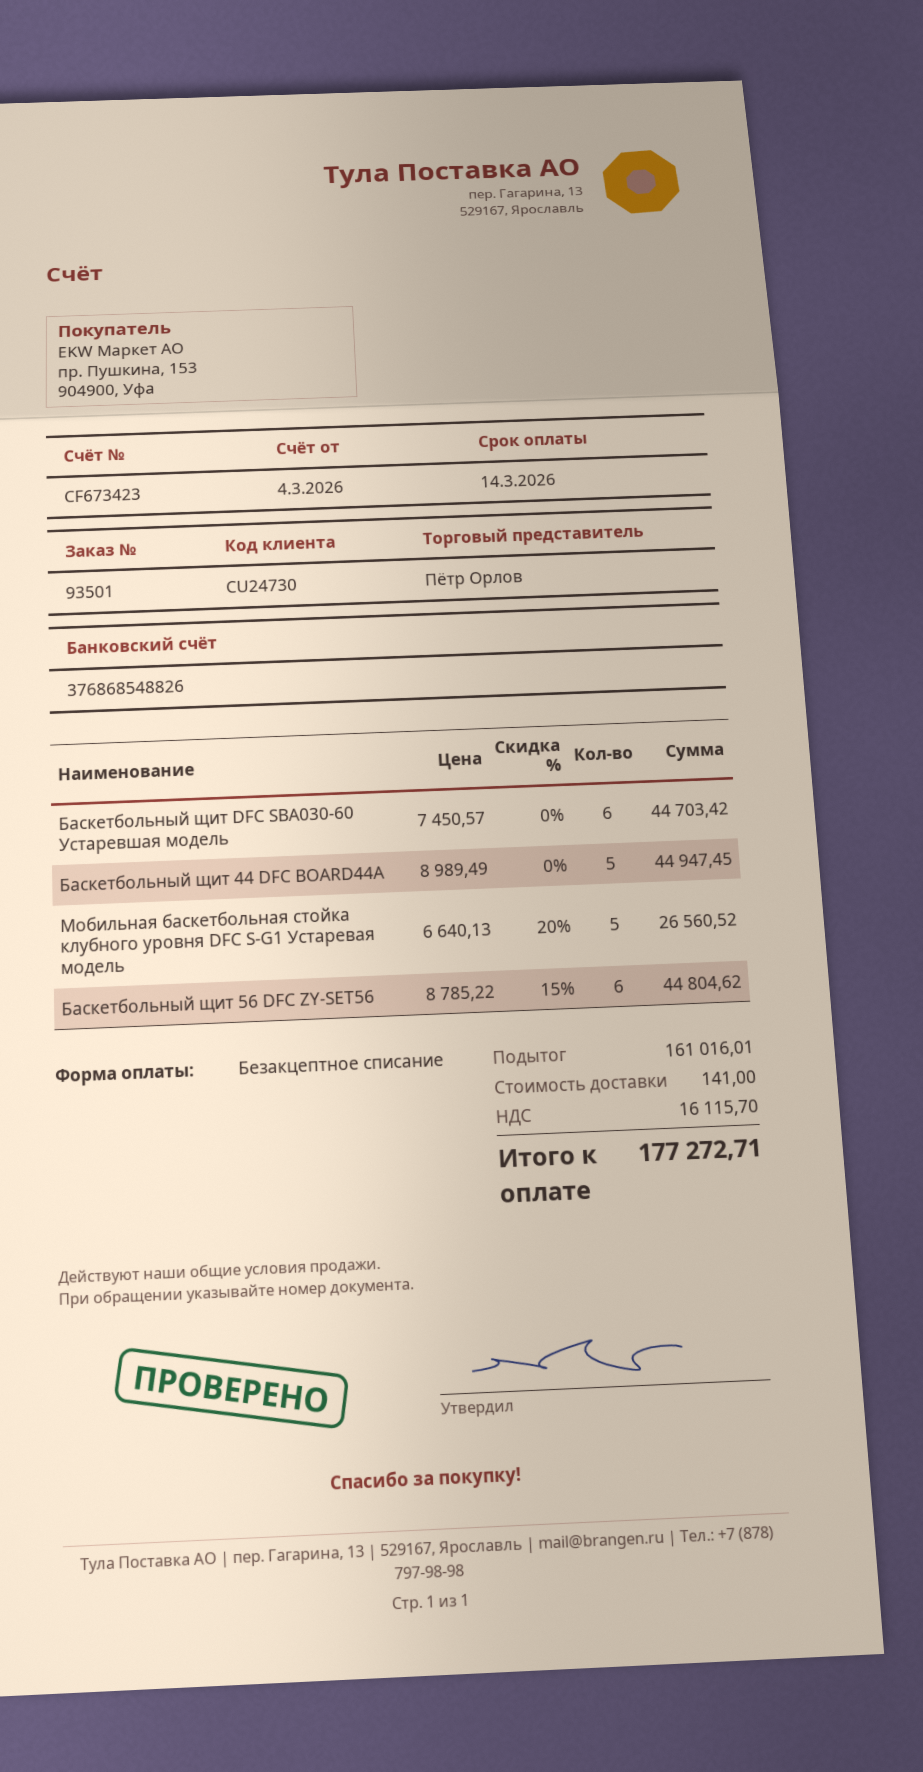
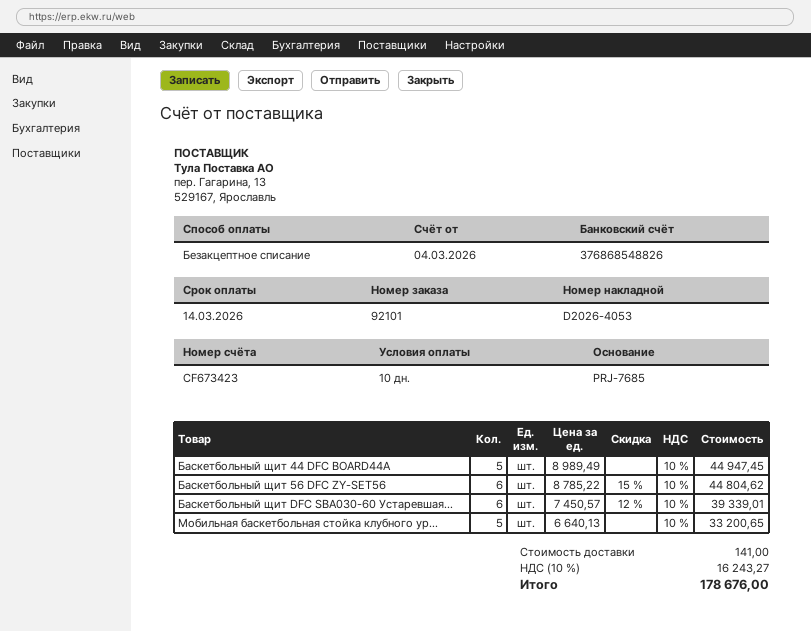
order number: 93501 -> 92101
Баскетбольный щит DFC SBA030-60 Устаревшая модель: 6 x 7450.57 = 44703.42 -> 6 x 7450.57 - 12% = 39339.01
Мобильная баскетбольная стойка клубного уровня DFC S-G1 Устаревая модель: 5 x 6640.13 - 20% = 26560.52 -> 5 x 6640.13 = 33200.65
tax: 16115.70 -> 16243.27
total: 177272.71 -> 178676.00

